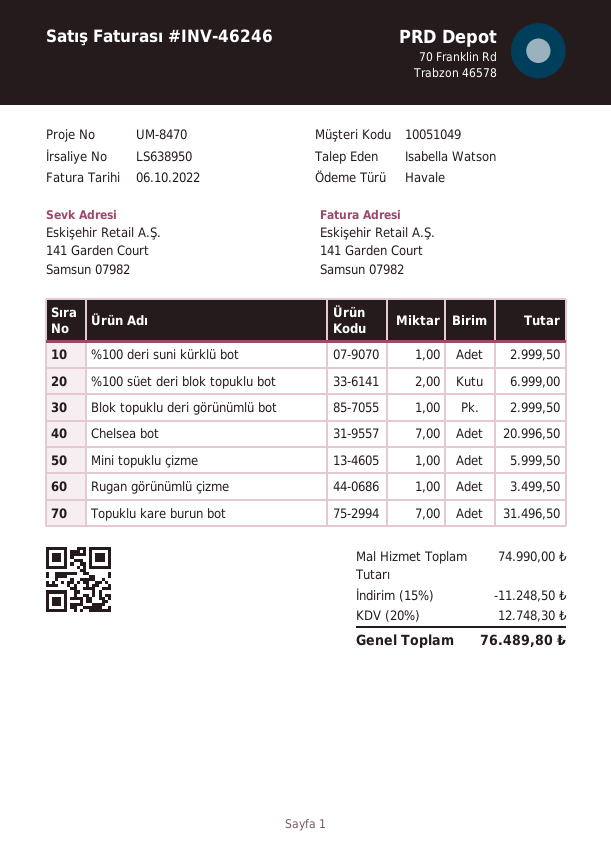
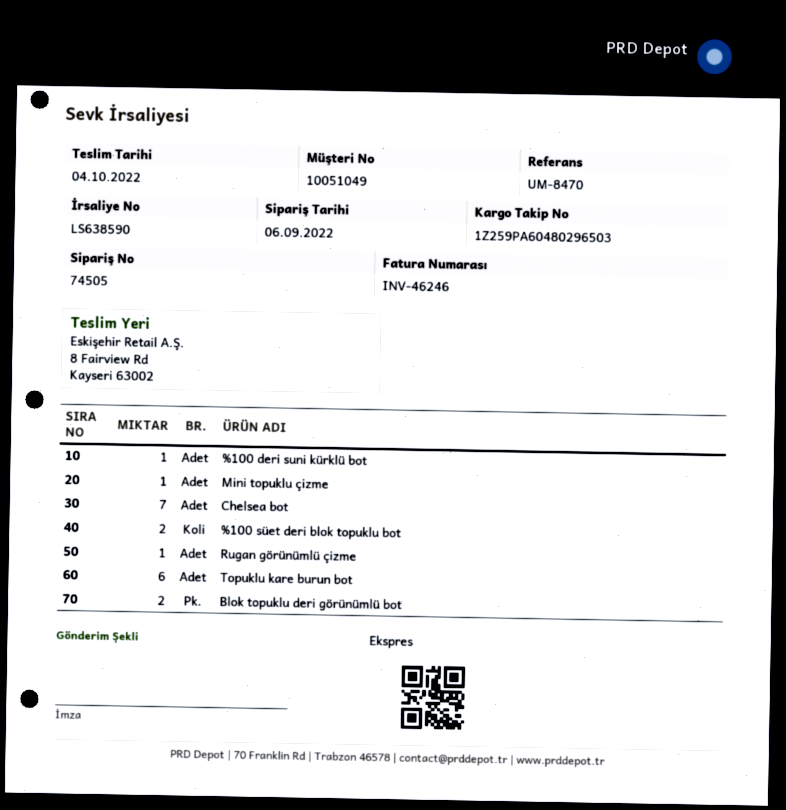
delivery note number: LS638950 -> LS638590
ship to: 141 Garden Court, Samsun 07982 -> 8 Fairview Rd, Kayseri 63002
Blok topuklu deri görünümlü bot: 1 -> 2
Topuklu kare burun bot: 7 -> 6

